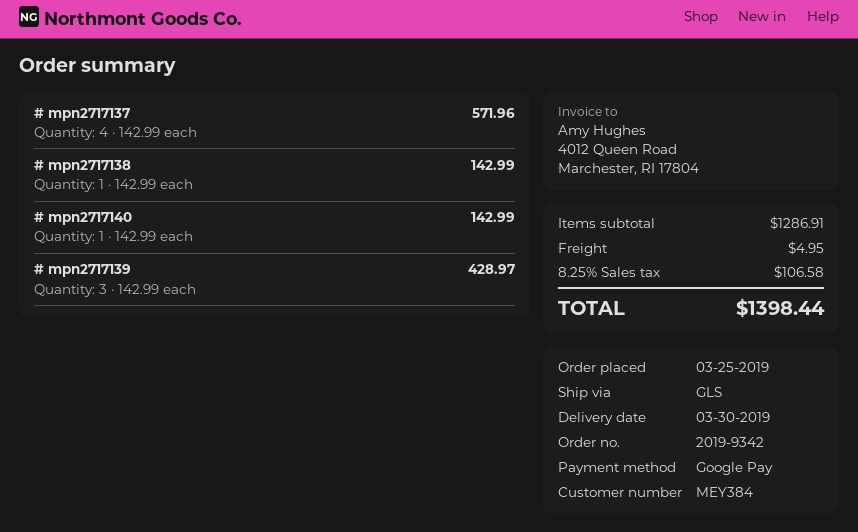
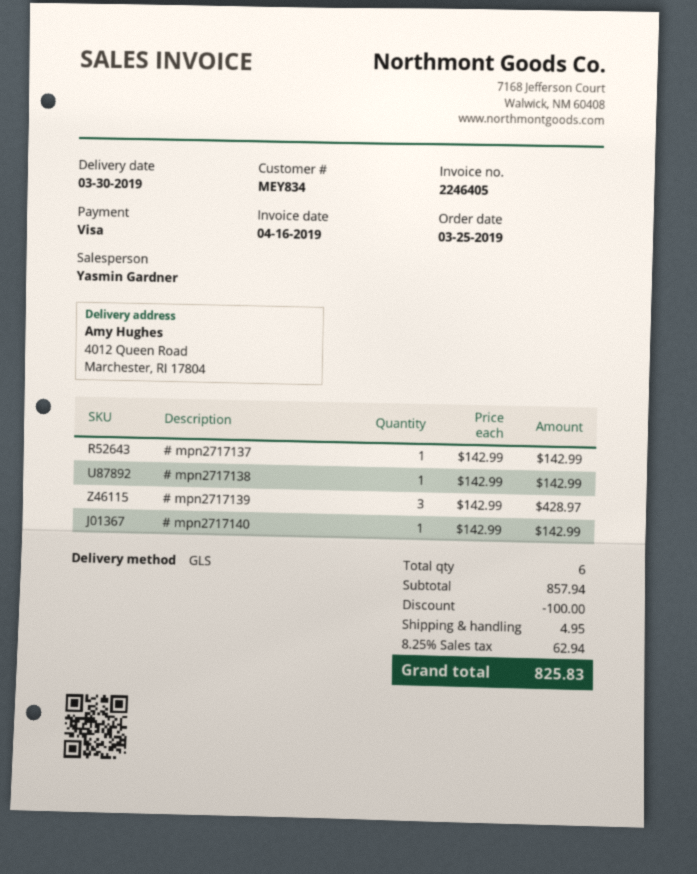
customer number: MEY384 -> MEY834
payment method: Google Pay -> Visa
# mpn2717137: 4 x 142.99 = 571.96 -> 1 x 142.99 = 142.99
subtotal: 1286.91 -> 857.94
discount: none -> 100.00
tax: 8.25% = 106.58 -> 8.25% = 62.94
total: 1398.44 -> 825.83

